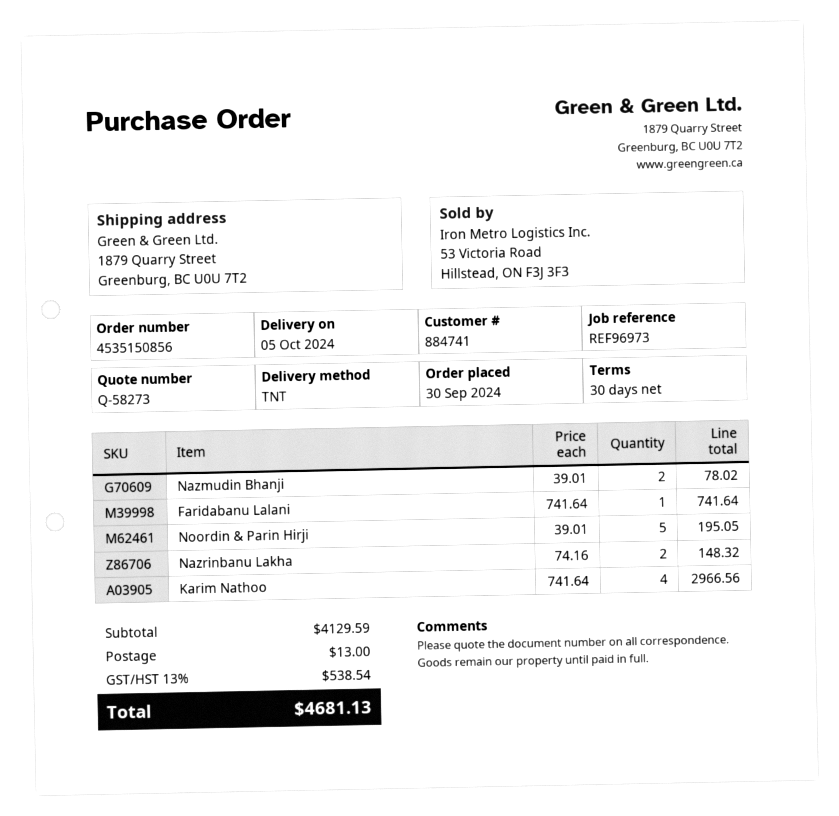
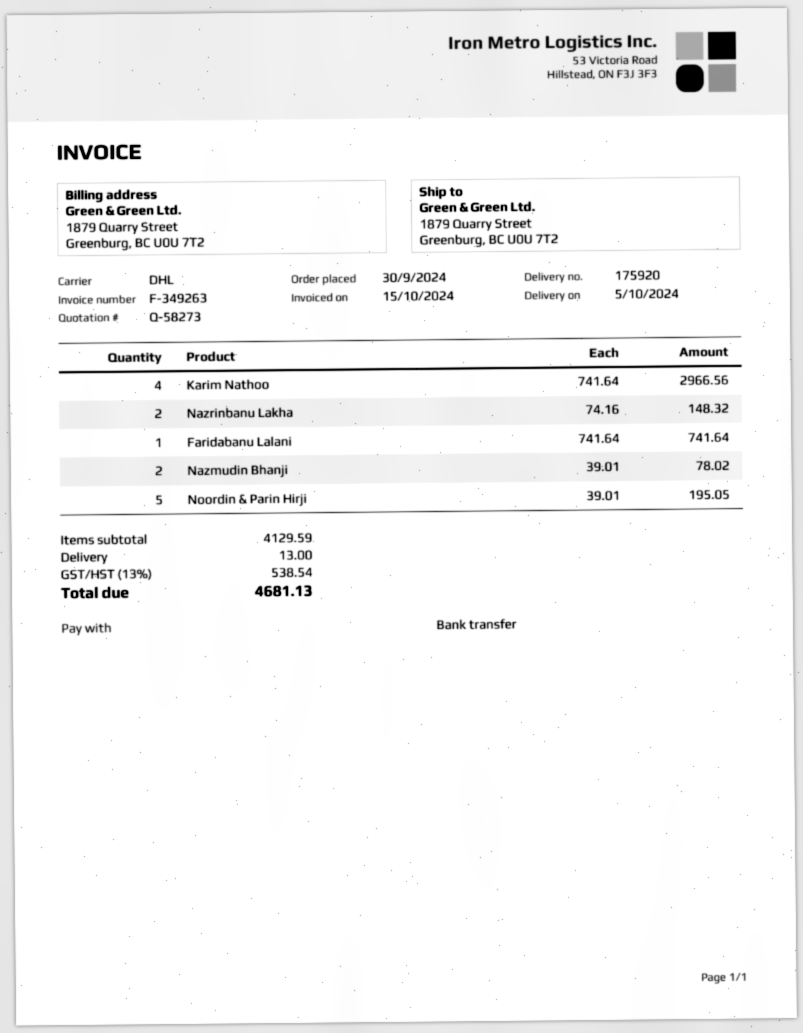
shipping method: TNT -> DHL

